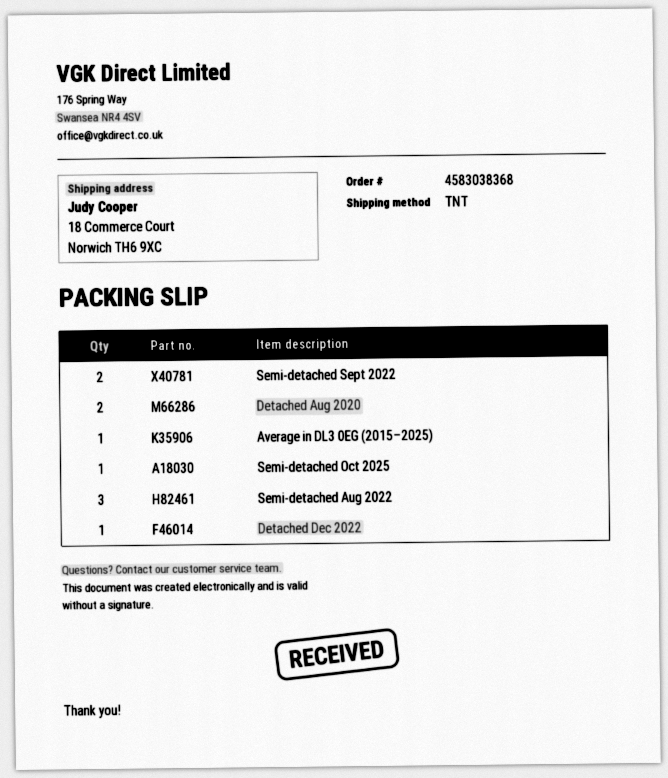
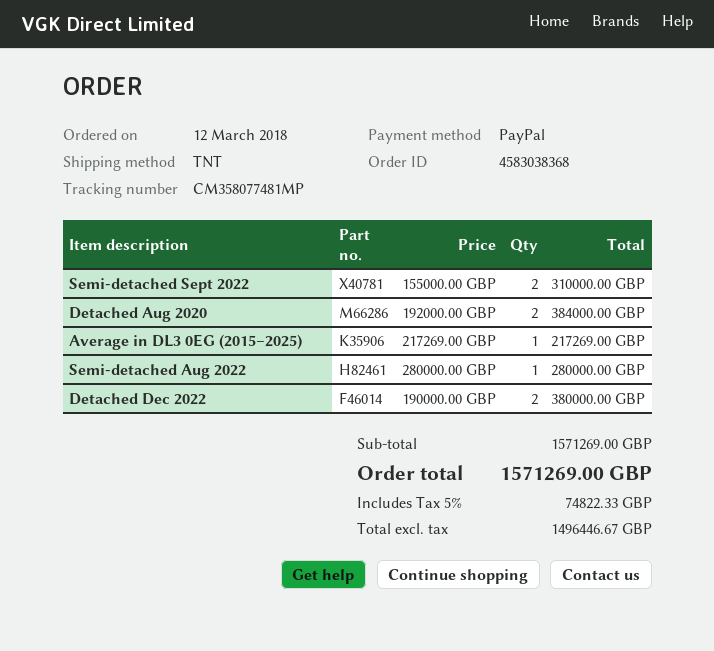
Semi-detached Oct 2025: 1 -> none
Semi-detached Aug 2022: 3 -> 1
Detached Dec 2022: 1 -> 2

